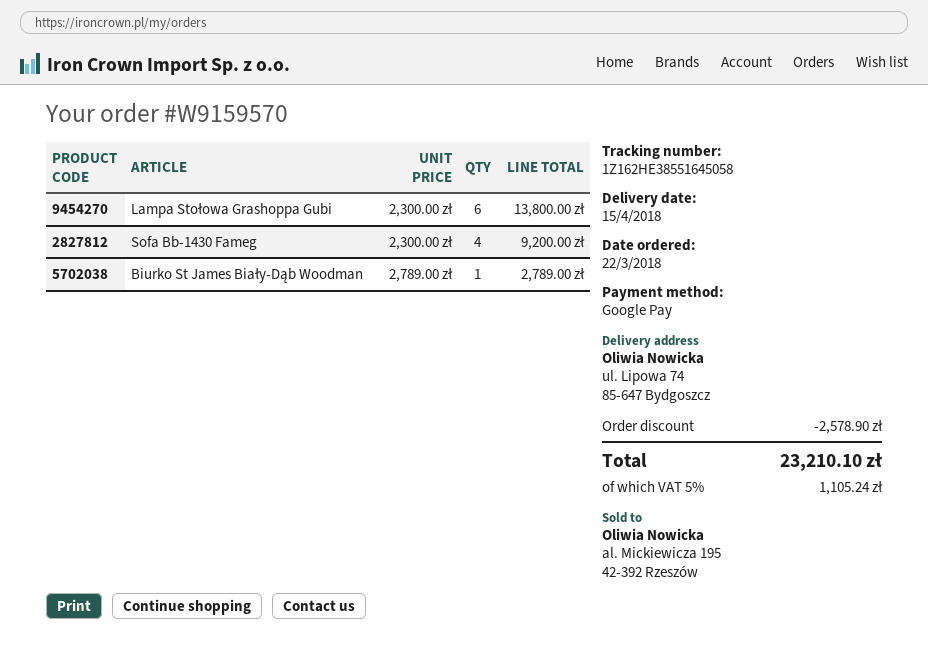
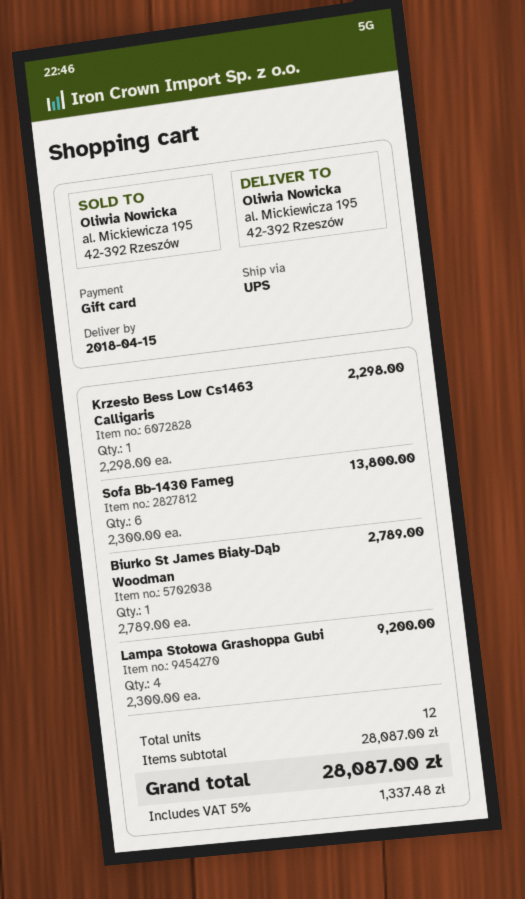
payment method: Google Pay -> gift card
ship to: ul. Lipowa 74, 85-647 Bydgoszcz -> al. Mickiewicza 195, 42-392 Rzeszów
Lampa Stołowa Grashoppa Gubi: 6 x 2300.00 = 13800.00 -> 4 x 2300.00 = 9200.00
Sofa Bb-1430 Fameg: 4 x 2300.00 = 9200.00 -> 6 x 2300.00 = 13800.00
Krzesło Bess Low Cs1463 Calligaris: none -> 1 x 2298.00 = 2298.00
discount: 2578.90 -> none
tax: 5% = 1105.24 -> 5% = 1337.48
total: 23210.10 -> 28087.00

